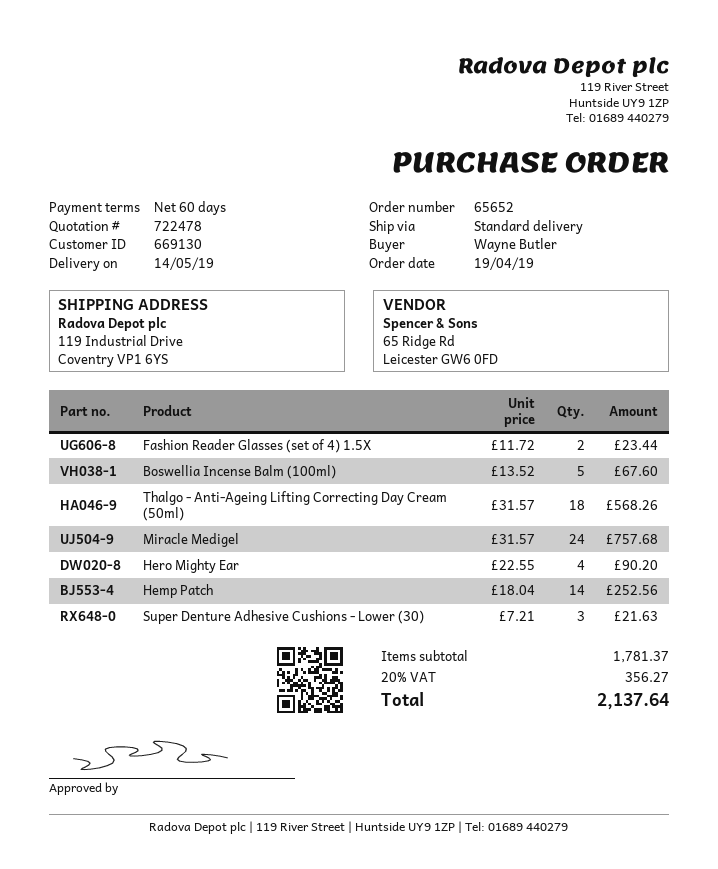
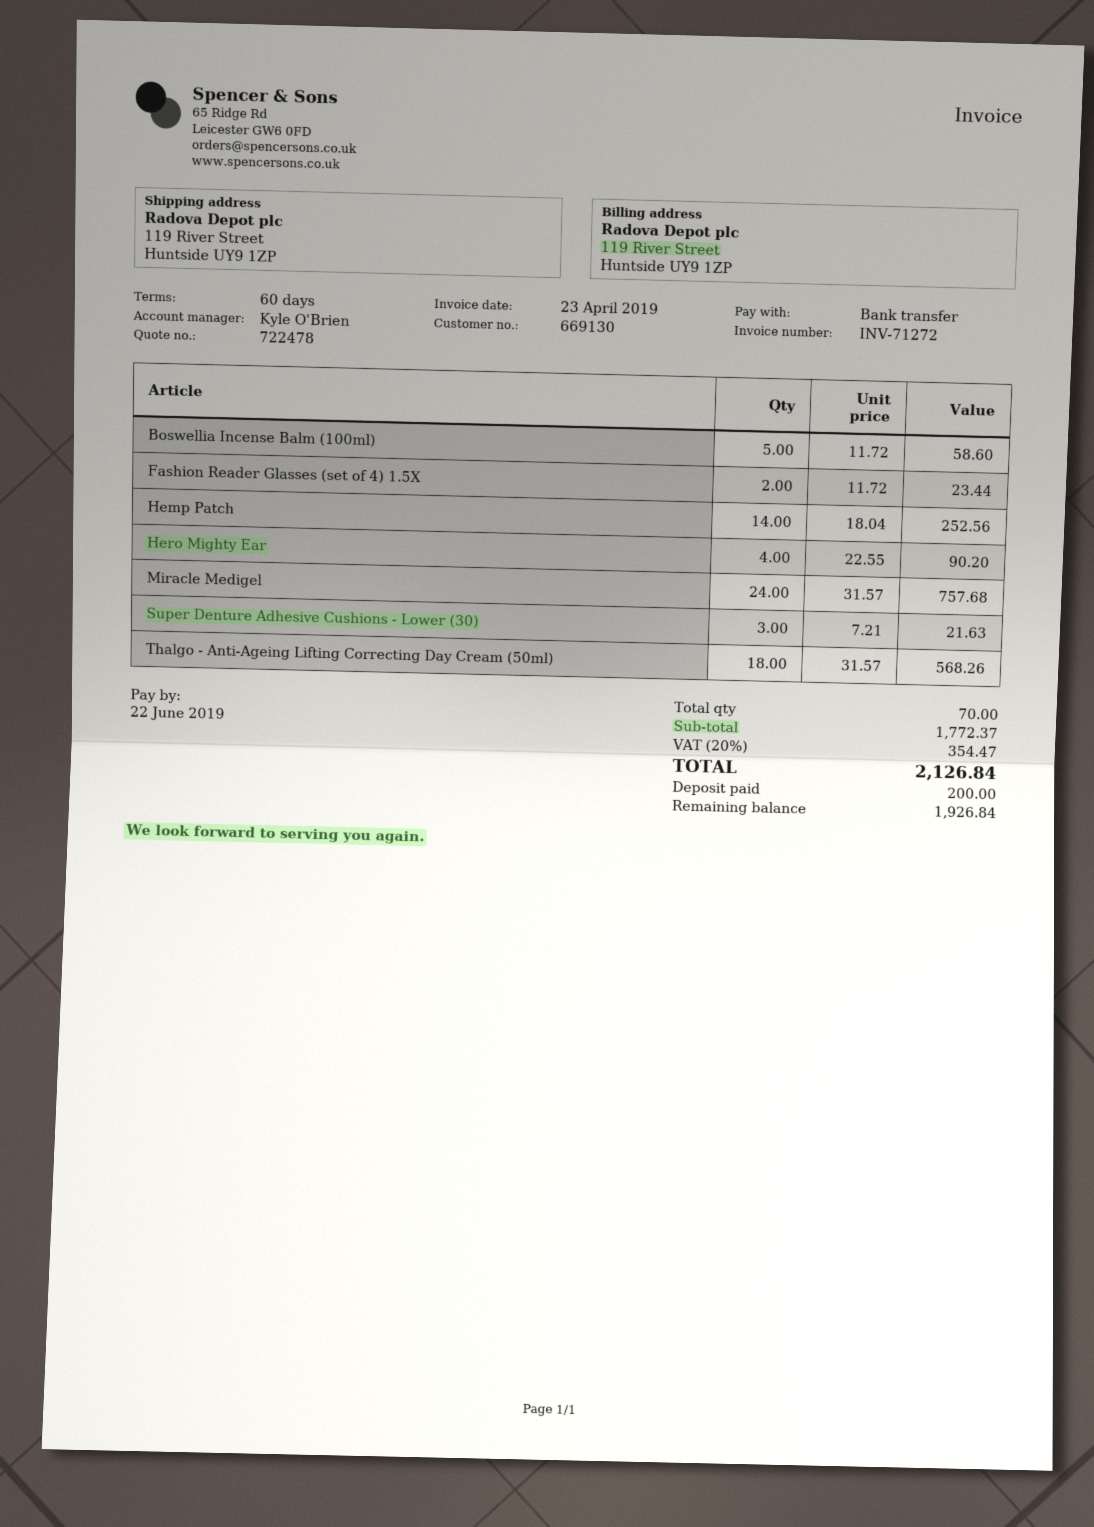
ship to: 119 Industrial Drive, Coventry VP1 6YS -> 119 River Street, Huntside UY9 1ZP
Boswellia Incense Balm (100ml): 5 x 13.52 = 67.60 -> 5 x 11.72 = 58.60
subtotal: 1781.37 -> 1772.37
tax: 20% = 356.27 -> 20% = 354.47
total: 2137.64 -> 2126.84

